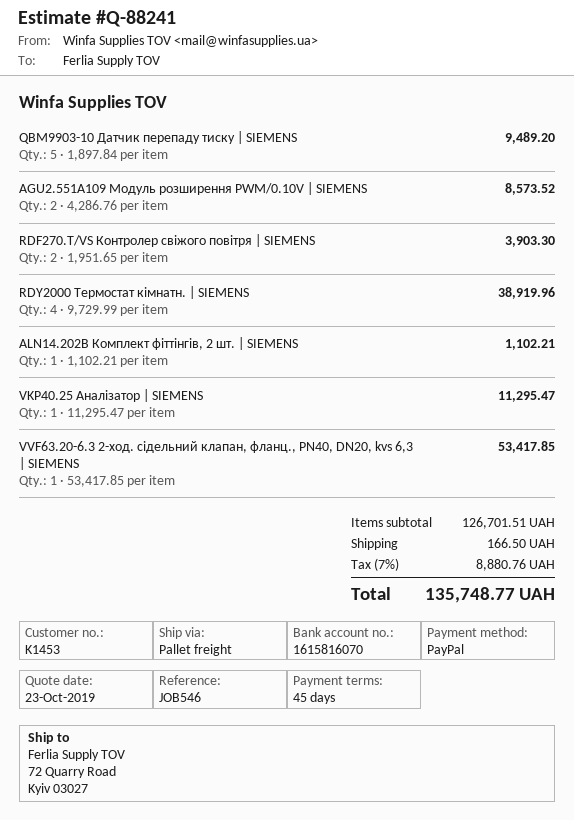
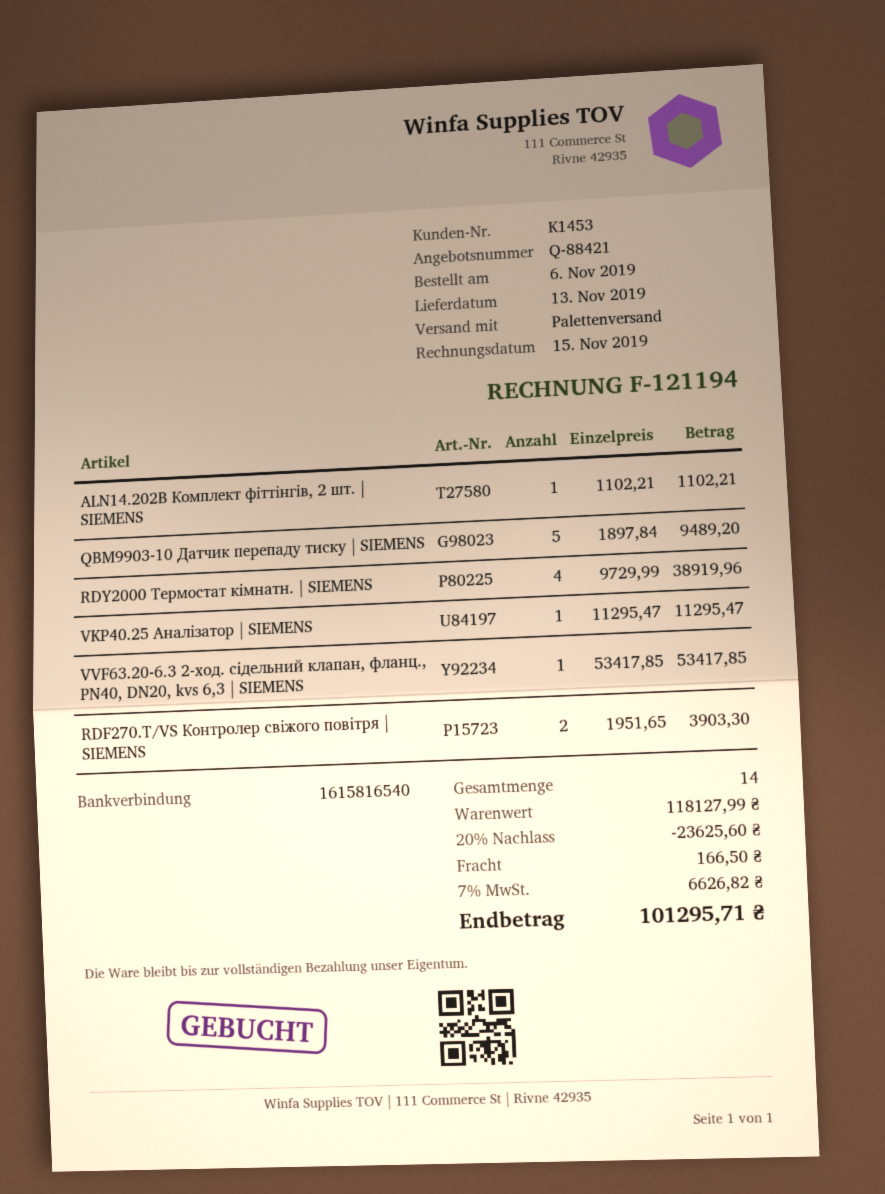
quote number: Q-88241 -> Q-88421
bank account: 1615816070 -> 1615816540
AGU2.551A109 Модуль розширення PWM/0.10V | SIEMENS: 2 x 4286.76 = 8573.52 -> none
subtotal: 126701.51 -> 118127.99
discount: none -> 20% = 23625.60
tax: 7% = 8880.76 -> 7% = 6626.82
total: 135748.77 -> 101295.71

